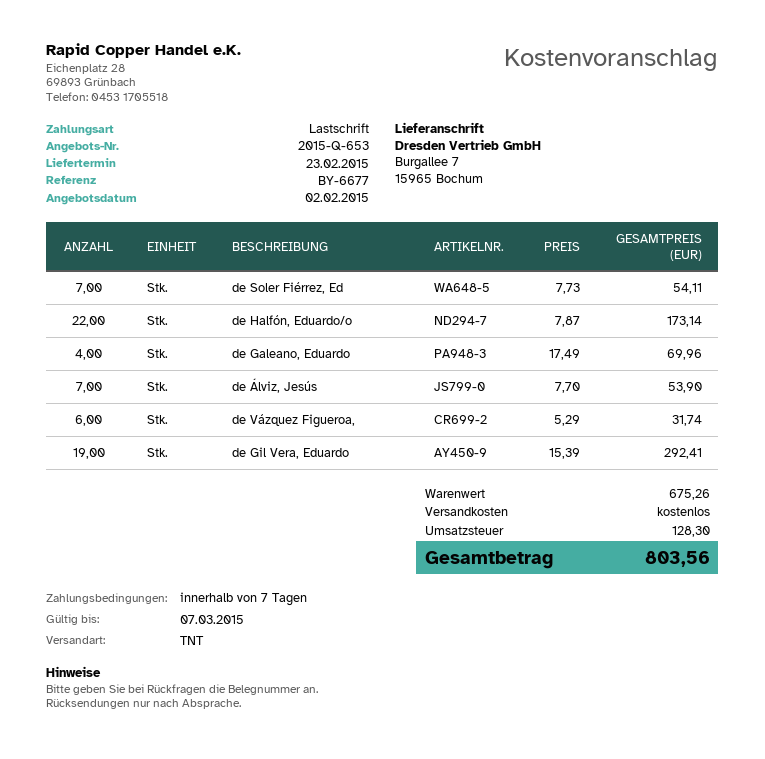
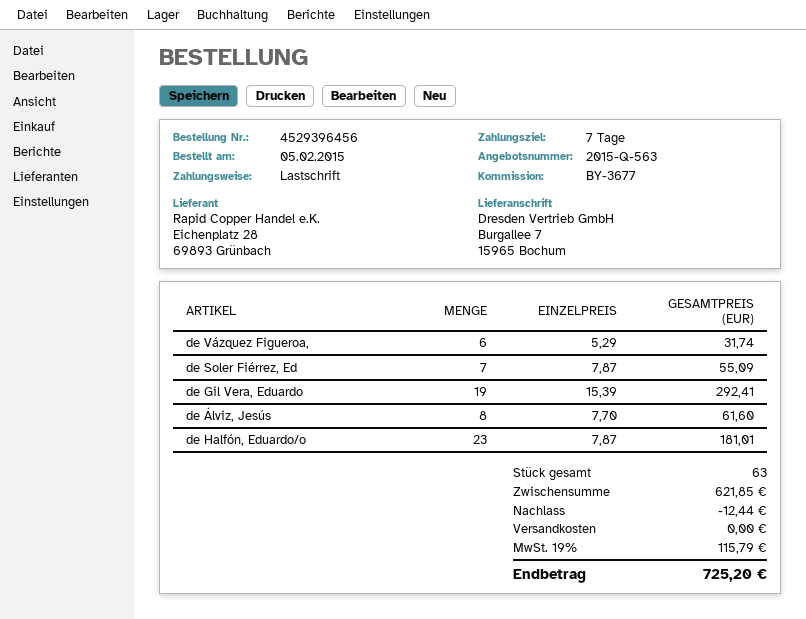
quote number: 2015-Q-653 -> 2015-Q-563
reference: BY-6677 -> BY-3677
de Soler Fiérrez, Ed: 7 x 7.73 = 54.11 -> 7 x 7.87 = 55.09
de Halfón, Eduardo/o: 22 x 7.87 = 173.14 -> 23 x 7.87 = 181.01
de Galeano, Eduardo: 4 x 17.49 = 69.96 -> none
de Álviz, Jesús: 7 x 7.70 = 53.90 -> 8 x 7.70 = 61.60
subtotal: 675.26 -> 621.85
discount: none -> 12.44
tax: 128.30 -> 115.79
total: 803.56 -> 725.20

